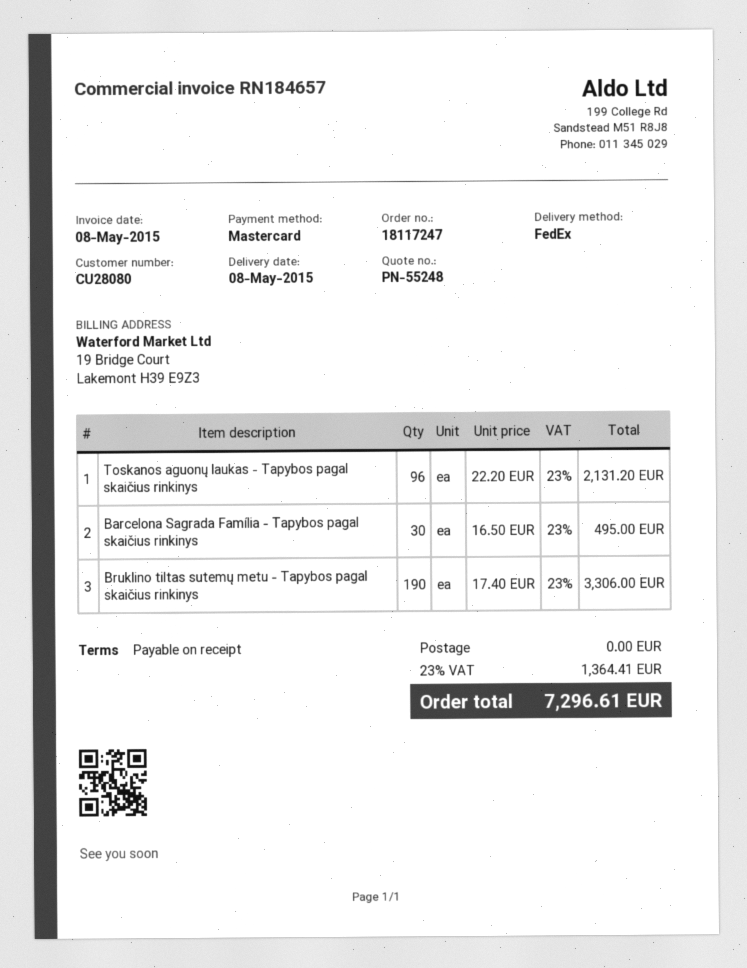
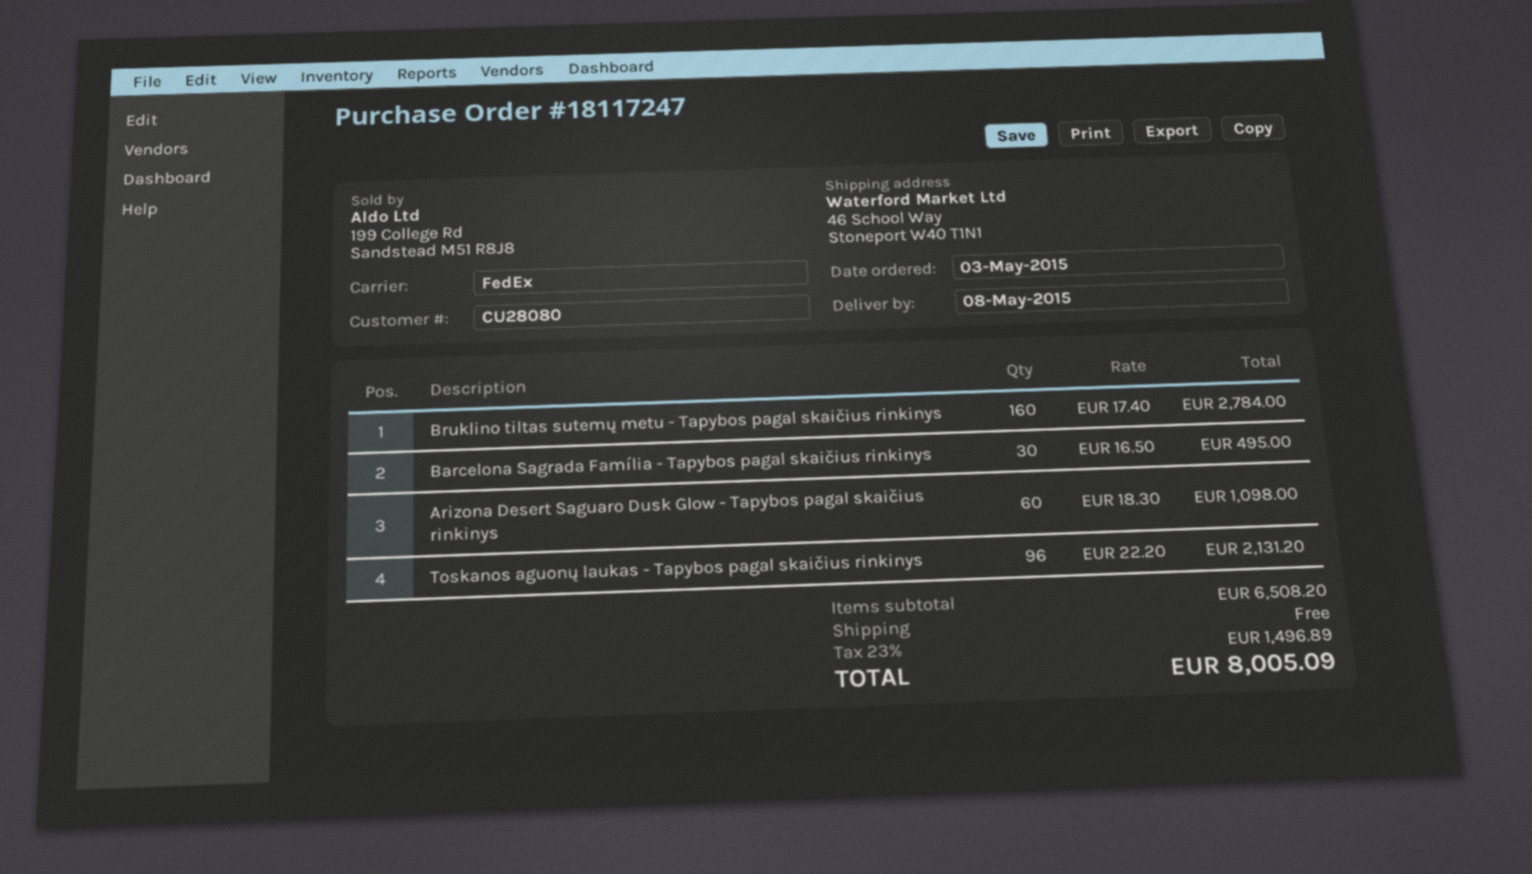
Bruklino tiltas sutemų metu - Tapybos pagal skaičius rinkinys: 190 x 17.40 = 3306.00 -> 160 x 17.40 = 2784.00
Arizona Desert Saguaro Dusk Glow - Tapybos pagal skaičius rinkinys: none -> 60 x 18.30 = 1098.00
tax: 23% = 1364.41 -> 23% = 1496.89
total: 7296.61 -> 8005.09

